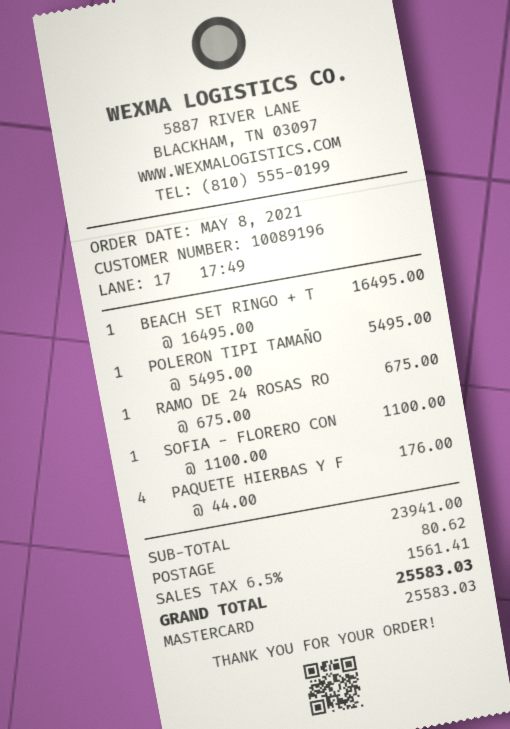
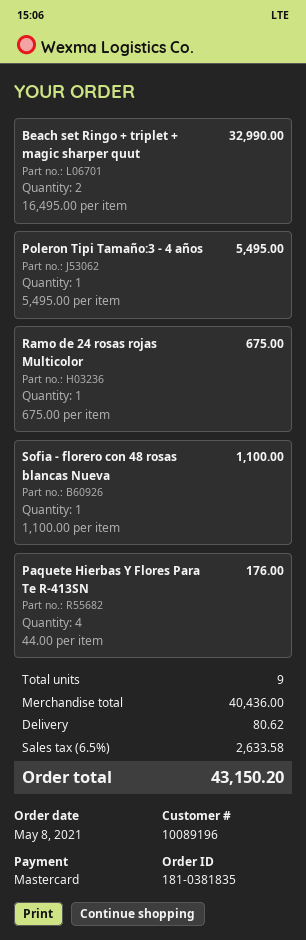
BEACH SET RINGO + T: 1 x 16495.00 = 16495.00 -> 2 x 16495.00 = 32990.00
subtotal: 23941.00 -> 40436.00
tax: 6.5% = 1561.41 -> 6.5% = 2633.58
total: 25583.03 -> 43150.20

